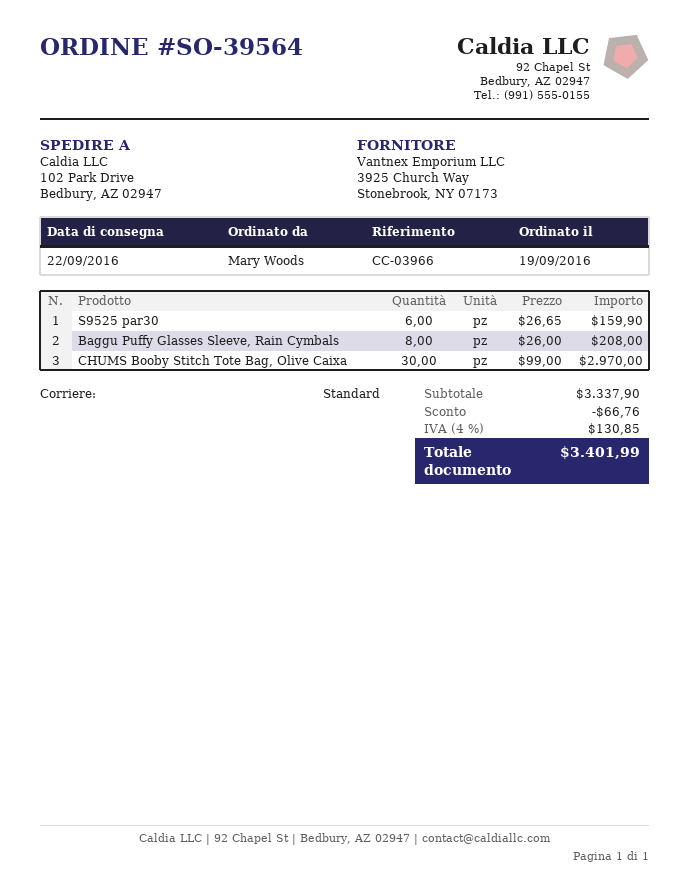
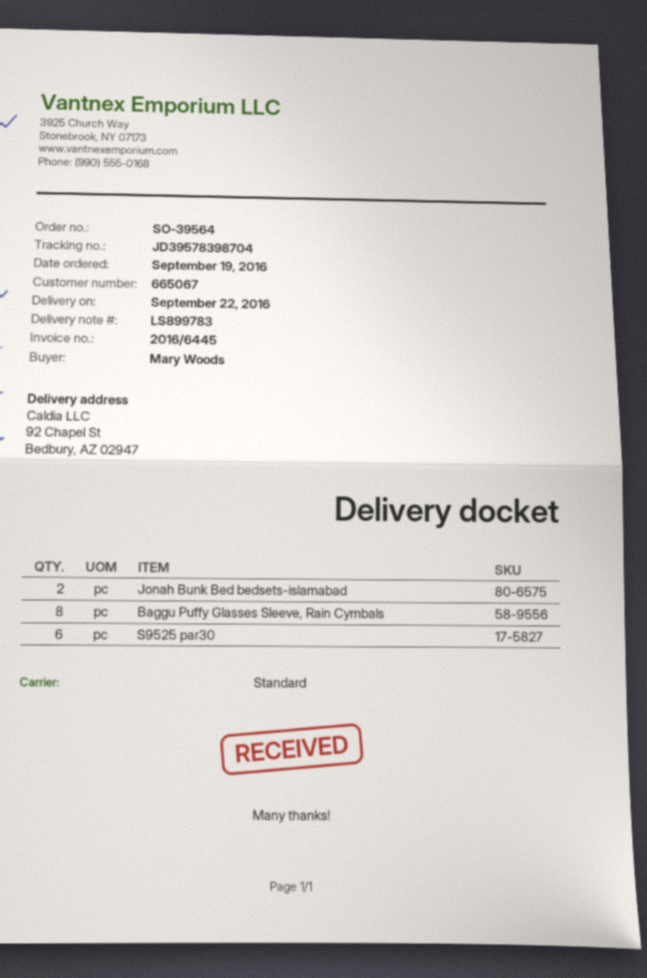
ship to: 102 Park Drive, Bedbury, AZ 02947 -> 92 Chapel St, Bedbury, AZ 02947
CHUMS Booby Stitch Tote Bag, Olive Caixa: 30 -> none
Jonah Bunk Bed bedsets-islamabad: none -> 2

